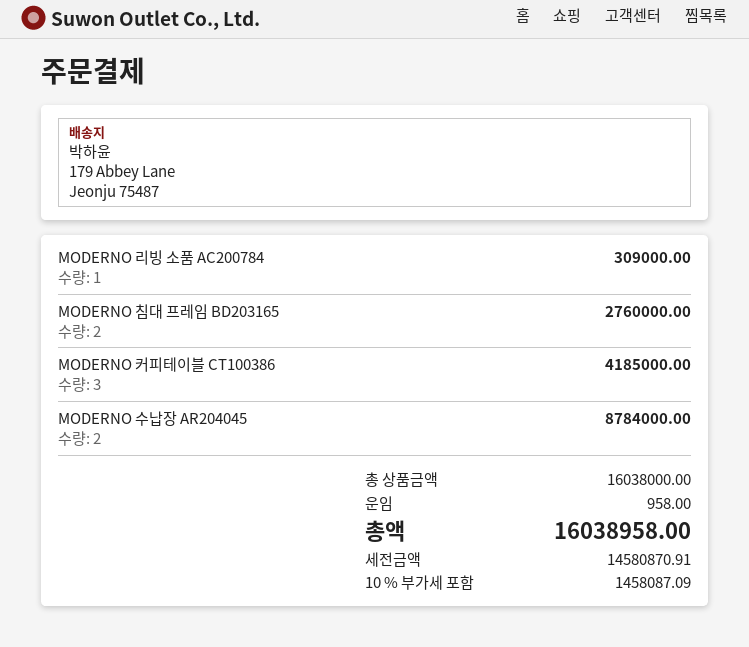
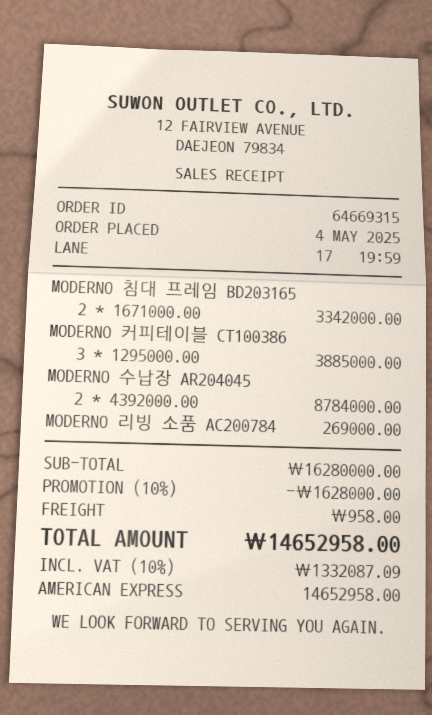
MODERNO 리빙 소품 AC200784: 1 for 309000.00 -> 1 for 269000.00
MODERNO 침대 프레임 BD203165: 2 for 2760000.00 -> 2 for 3342000.00
MODERNO 커피테이블 CT100386: 3 for 4185000.00 -> 3 for 3885000.00
subtotal: 16038000.00 -> 16280000.00
discount: none -> 10% = 1628000.00
tax: 10% = 1458087.09 -> 10% = 1332087.09
total: 16038958.00 -> 14652958.00

